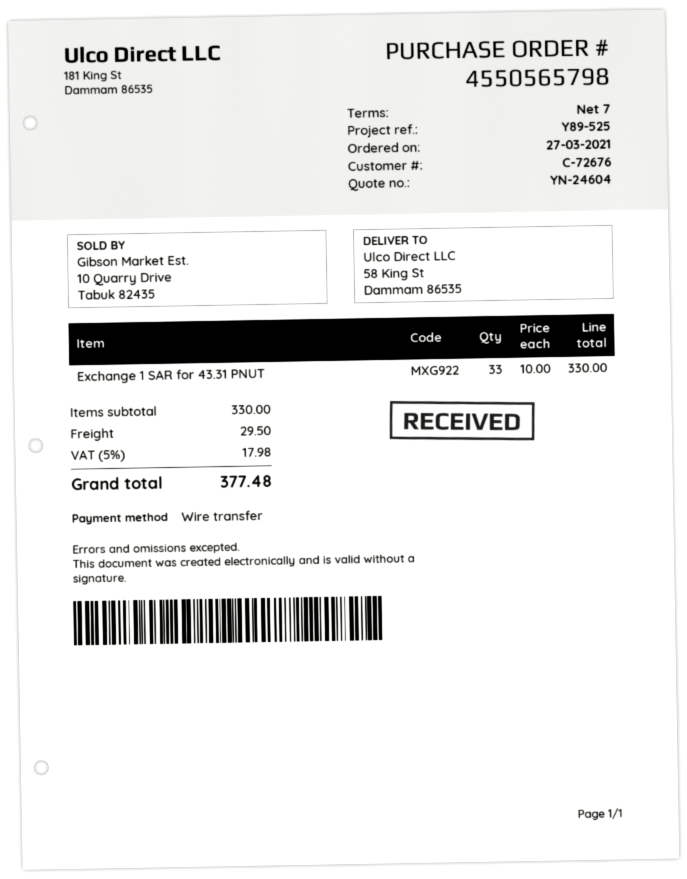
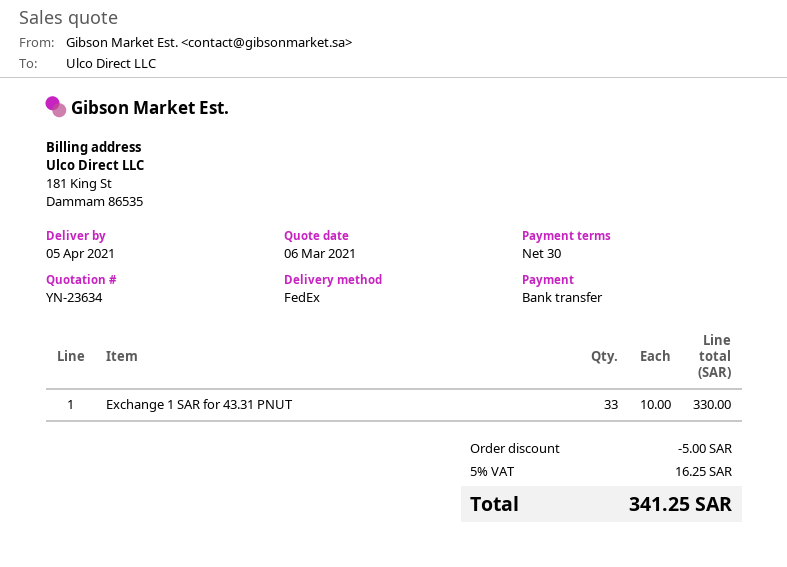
quote number: YN-24604 -> YN-23634
payment terms: 7 days -> 30 days
discount: none -> 5.00
shipping: 29.50 -> none
tax: 5% = 17.98 -> 5% = 16.25
total: 377.48 -> 341.25

